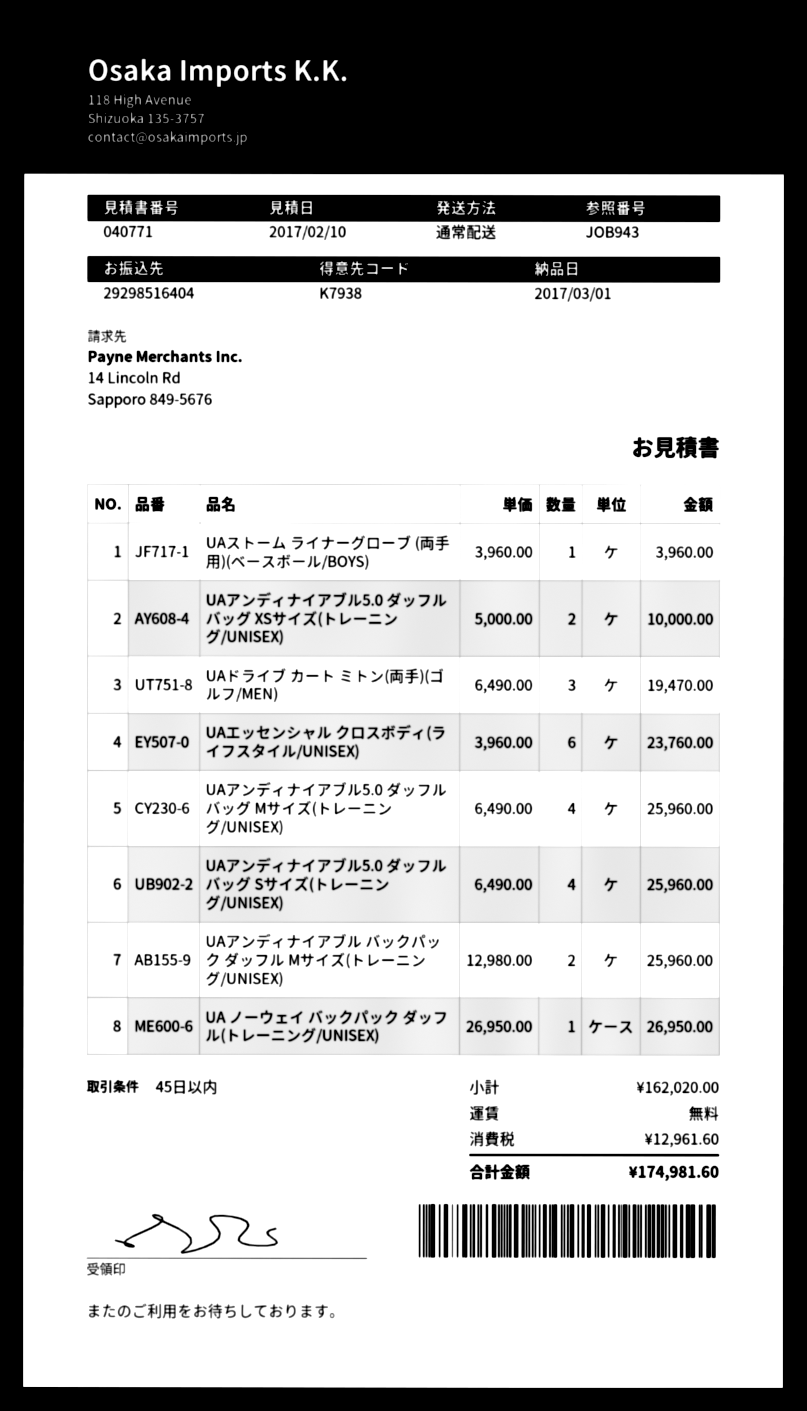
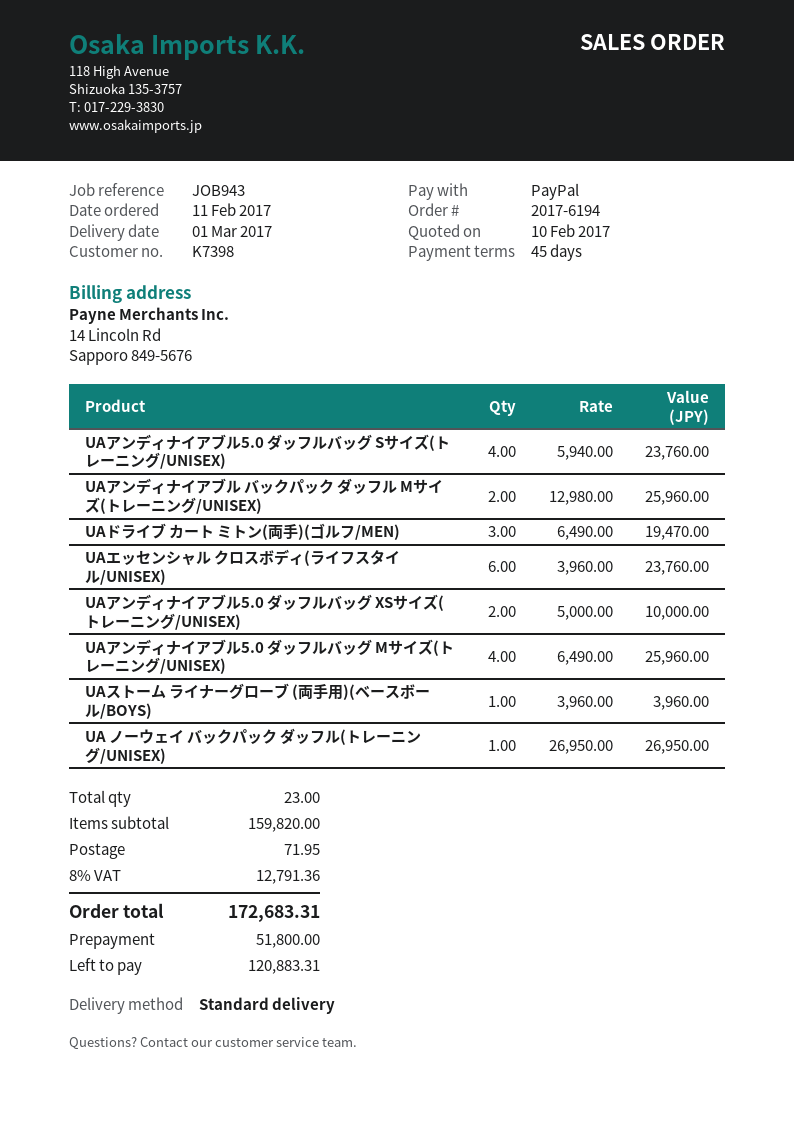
customer number: K7938 -> K7398
UAアンディナイアブル5.0 ダッフルバッグ Sサイズ(トレーニング/UNISEX): 4 x 6490.00 = 25960.00 -> 4 x 5940.00 = 23760.00
subtotal: 162020.00 -> 159820.00
shipping: 0.00 -> 71.95
tax: 12961.60 -> 12791.36
total: 174981.60 -> 172683.31

